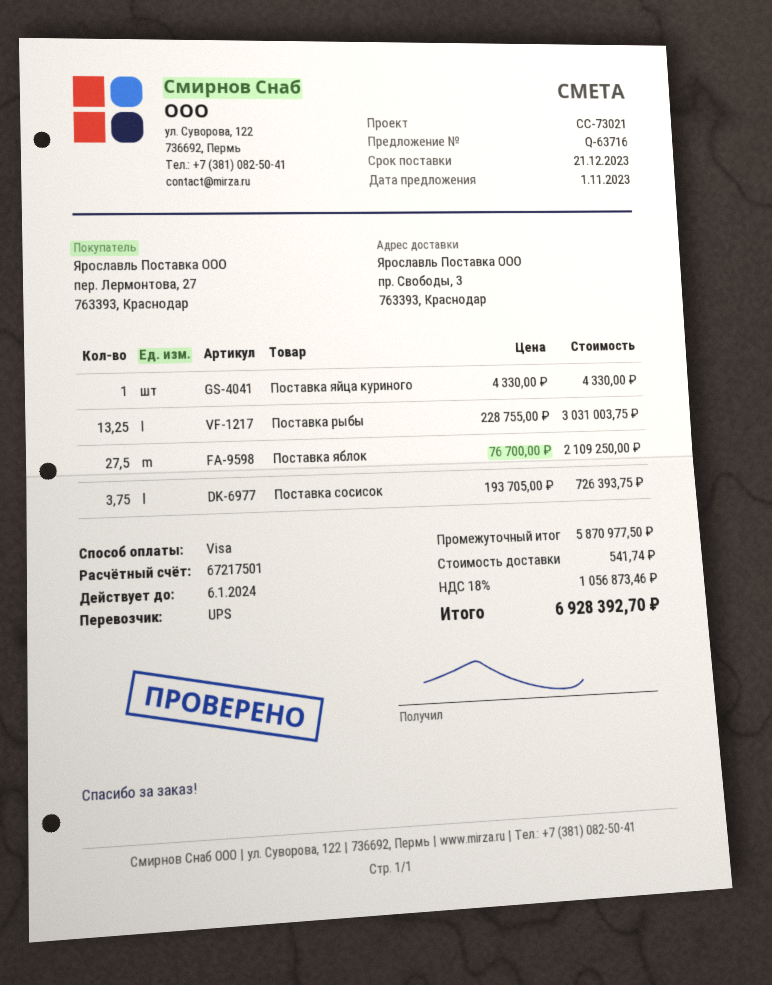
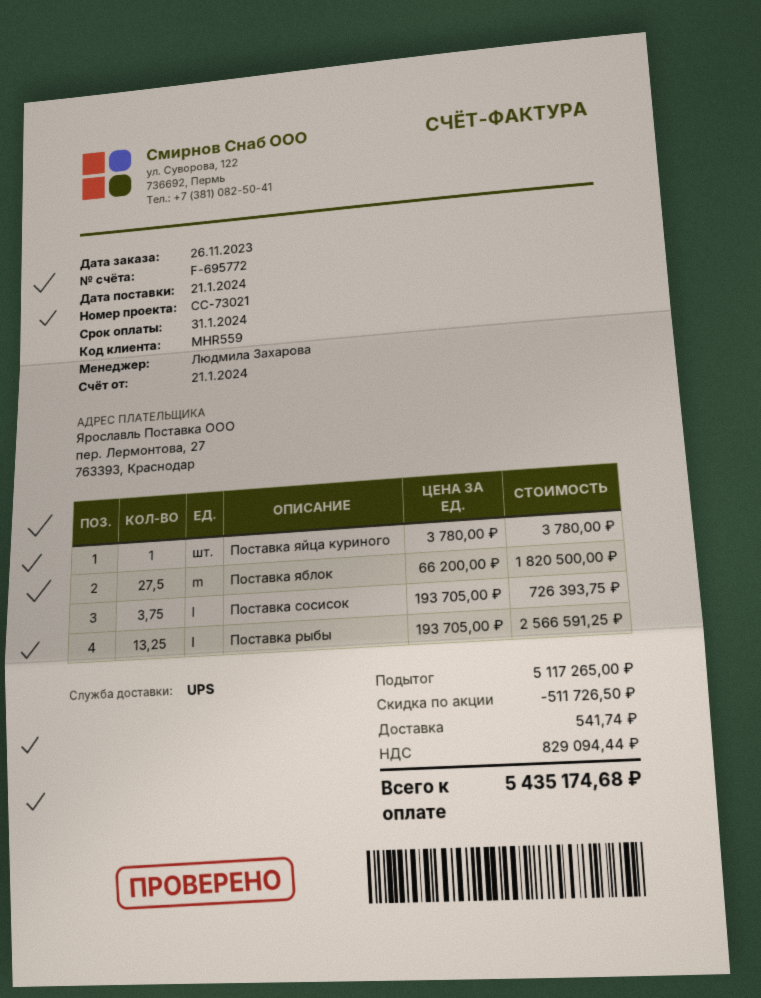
delivery date: 2023-12-21 -> 2024-01-21
Поставка яйца куриного: 1 x 4330.00 = 4330.00 -> 1 x 3780.00 = 3780.00
Поставка рыбы: 13.25 x 228755.00 = 3031003.75 -> 13.25 x 193705.00 = 2566591.25
Поставка яблок: 27.5 x 76700.00 = 2109250.00 -> 27.5 x 66200.00 = 1820500.00
subtotal: 5870977.50 -> 5117265.00
discount: none -> 511726.50
tax: 1056873.46 -> 829094.44
total: 6928392.70 -> 5435174.68

